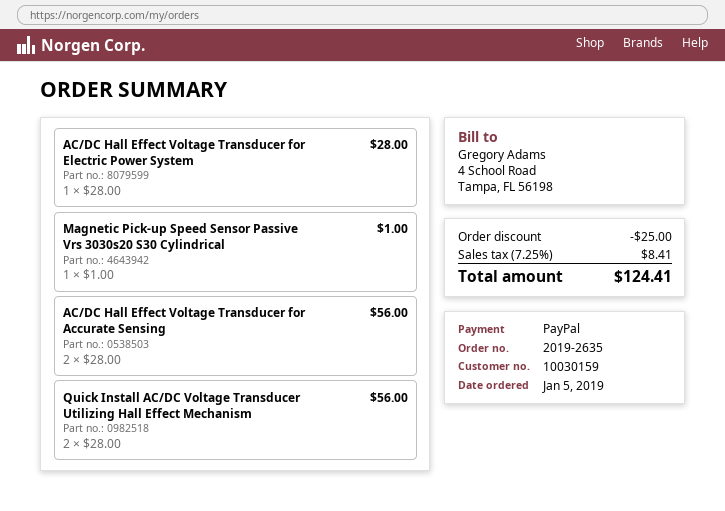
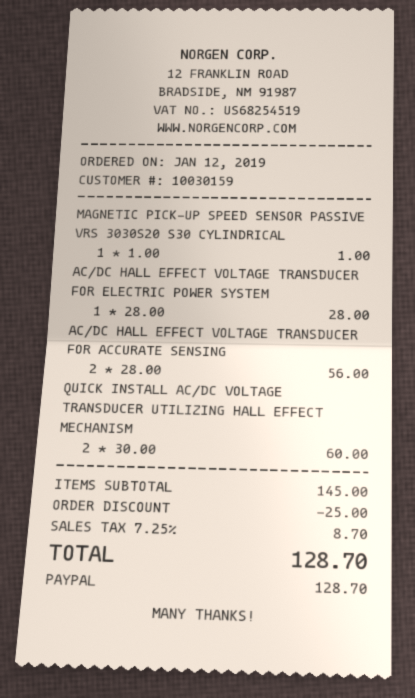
order date: 2019-01-05 -> 2019-01-12
Quick Install AC/DC Voltage Transducer Utilizing Hall Effect Mechanism: 2 x 28.00 = 56.00 -> 2 x 30.00 = 60.00
tax: 7.25% = 8.41 -> 7.25% = 8.70
total: 124.41 -> 128.70

